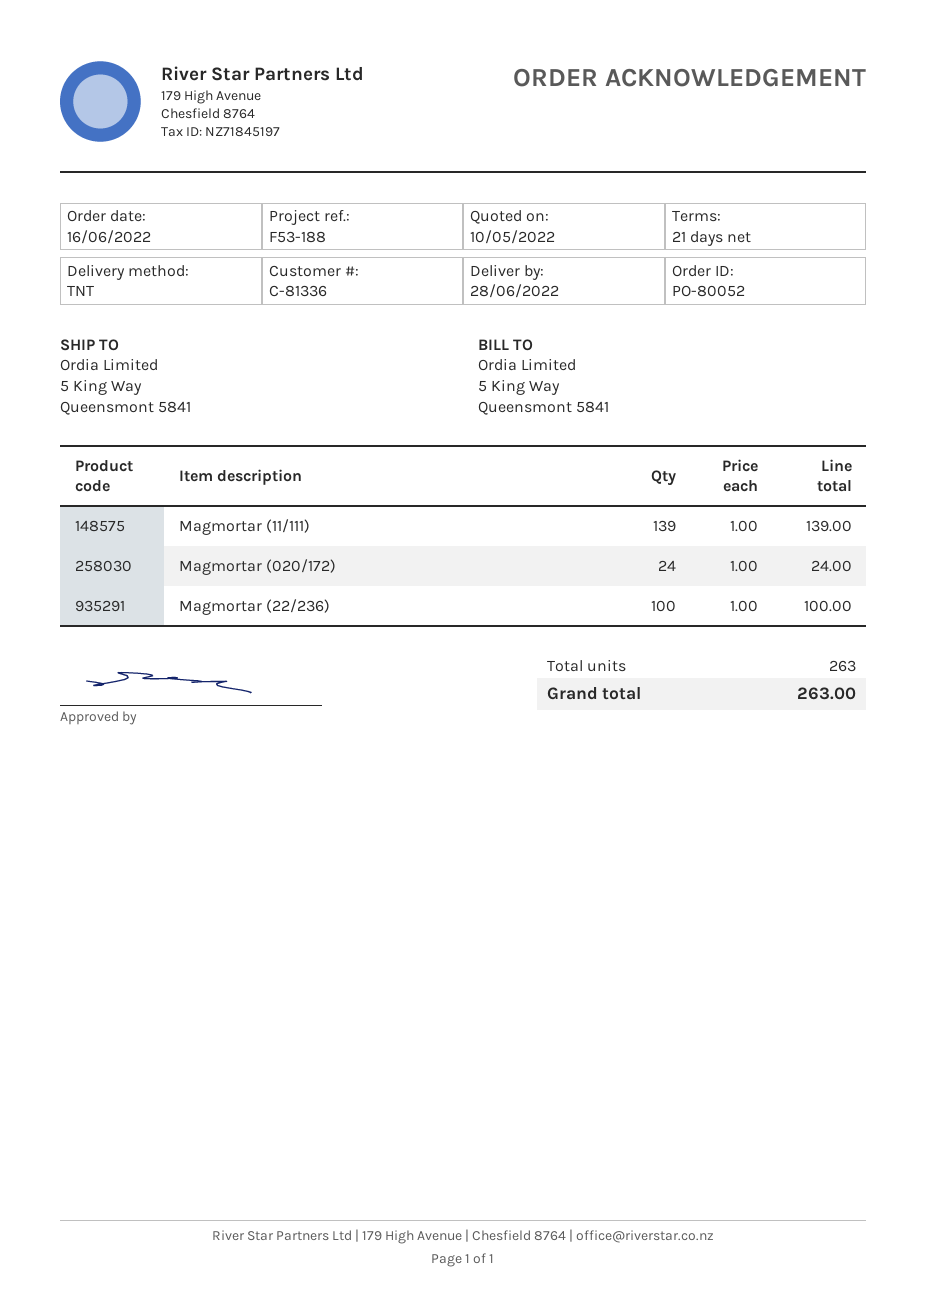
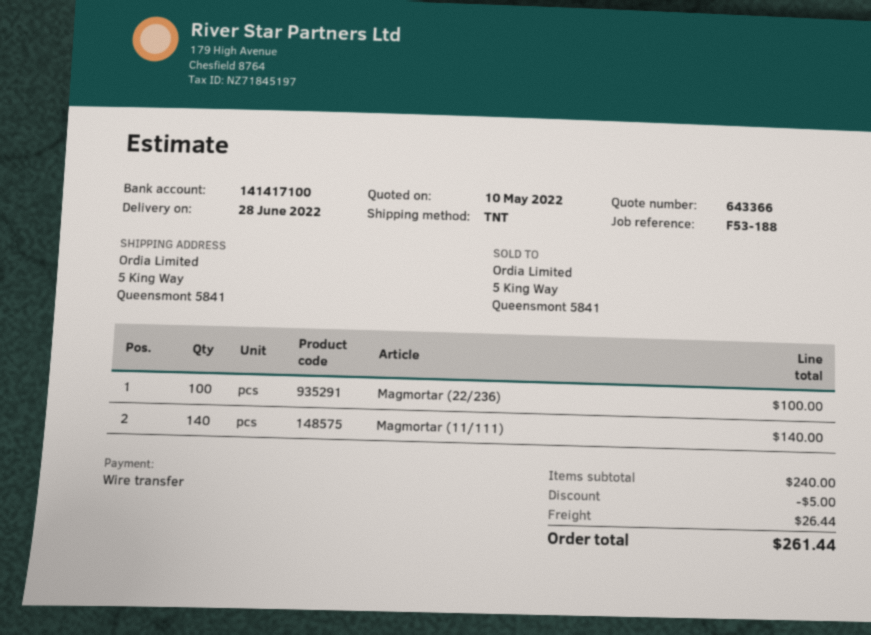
Magmortar (11/111): 139 for 139.00 -> 140 for 140.00
Magmortar (020/172): 24 for 24.00 -> none
discount: none -> 5.00
shipping: none -> 26.44
total: 263.00 -> 261.44

